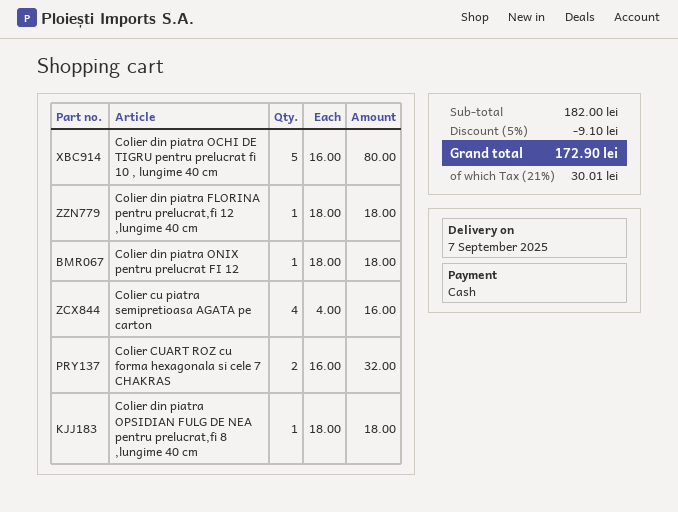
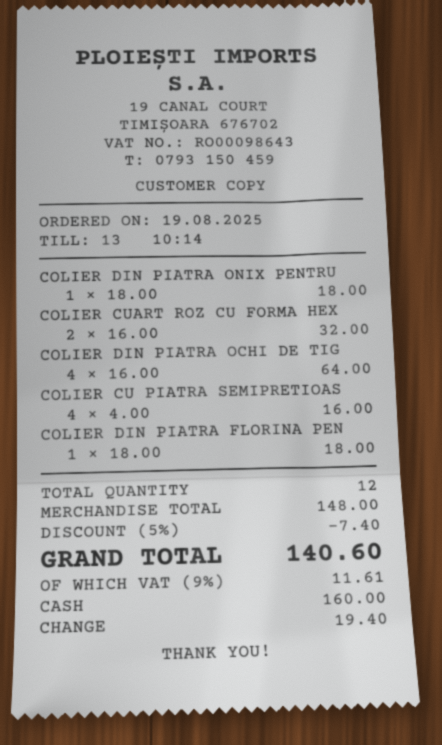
Colier din piatra OCHI DE TIGRU pentru prelucrat fi 10 , lungime 40 cm: 5 x 16.00 = 80.00 -> 4 x 16.00 = 64.00
Colier din piatra OPSIDIAN FULG DE NEA pentru prelucrat,fi 8 ,lungime 40 cm: 1 x 18.00 = 18.00 -> none
subtotal: 182.00 -> 148.00
discount: 5% = 9.10 -> 5% = 7.40
tax: 21% = 30.01 -> 9% = 11.61
total: 172.90 -> 140.60

